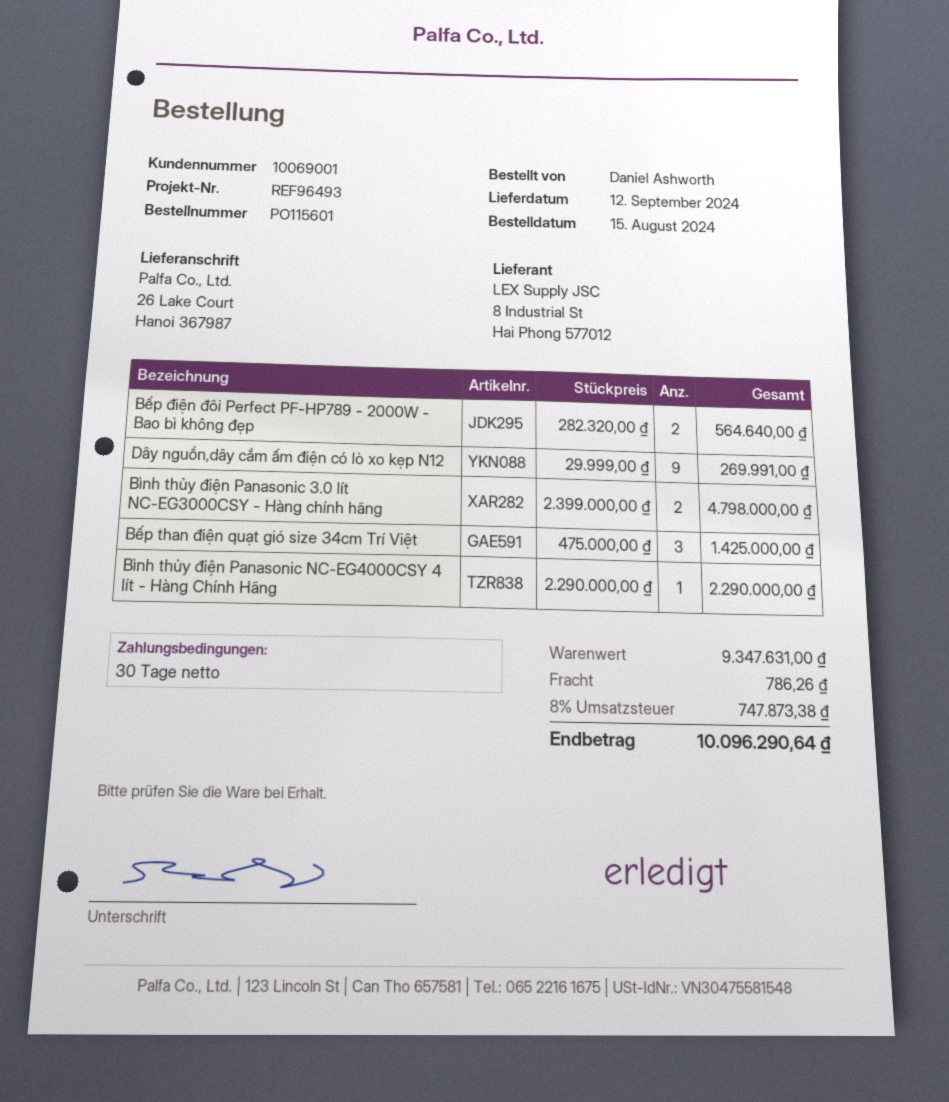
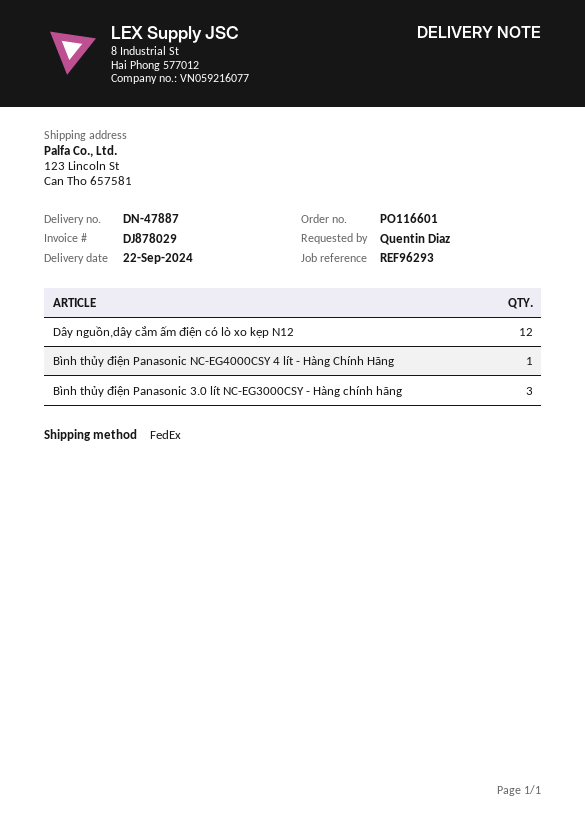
order number: PO115601 -> PO116601
delivery date: 2024-09-12 -> 2024-09-22
reference: REF96493 -> REF96293
ordered by: Daniel Ashworth -> Quentin Diaz
ship to: 26 Lake Court, Hanoi 367987 -> 123 Lincoln St, Can Tho 657581
Bếp điện đôi Perfect PF-HP789 - 2000W - Bao bì không đẹp: 2 -> none
Dây nguồn,dây cắm ấm điện có lò xo kẹp N12: 9 -> 12
Bình thủy điện Panasonic 3.0 lít NC-EG3000CSY - Hàng chính hãng: 2 -> 3
Bếp than điện quạt gió size 34cm Trí Việt: 3 -> none

